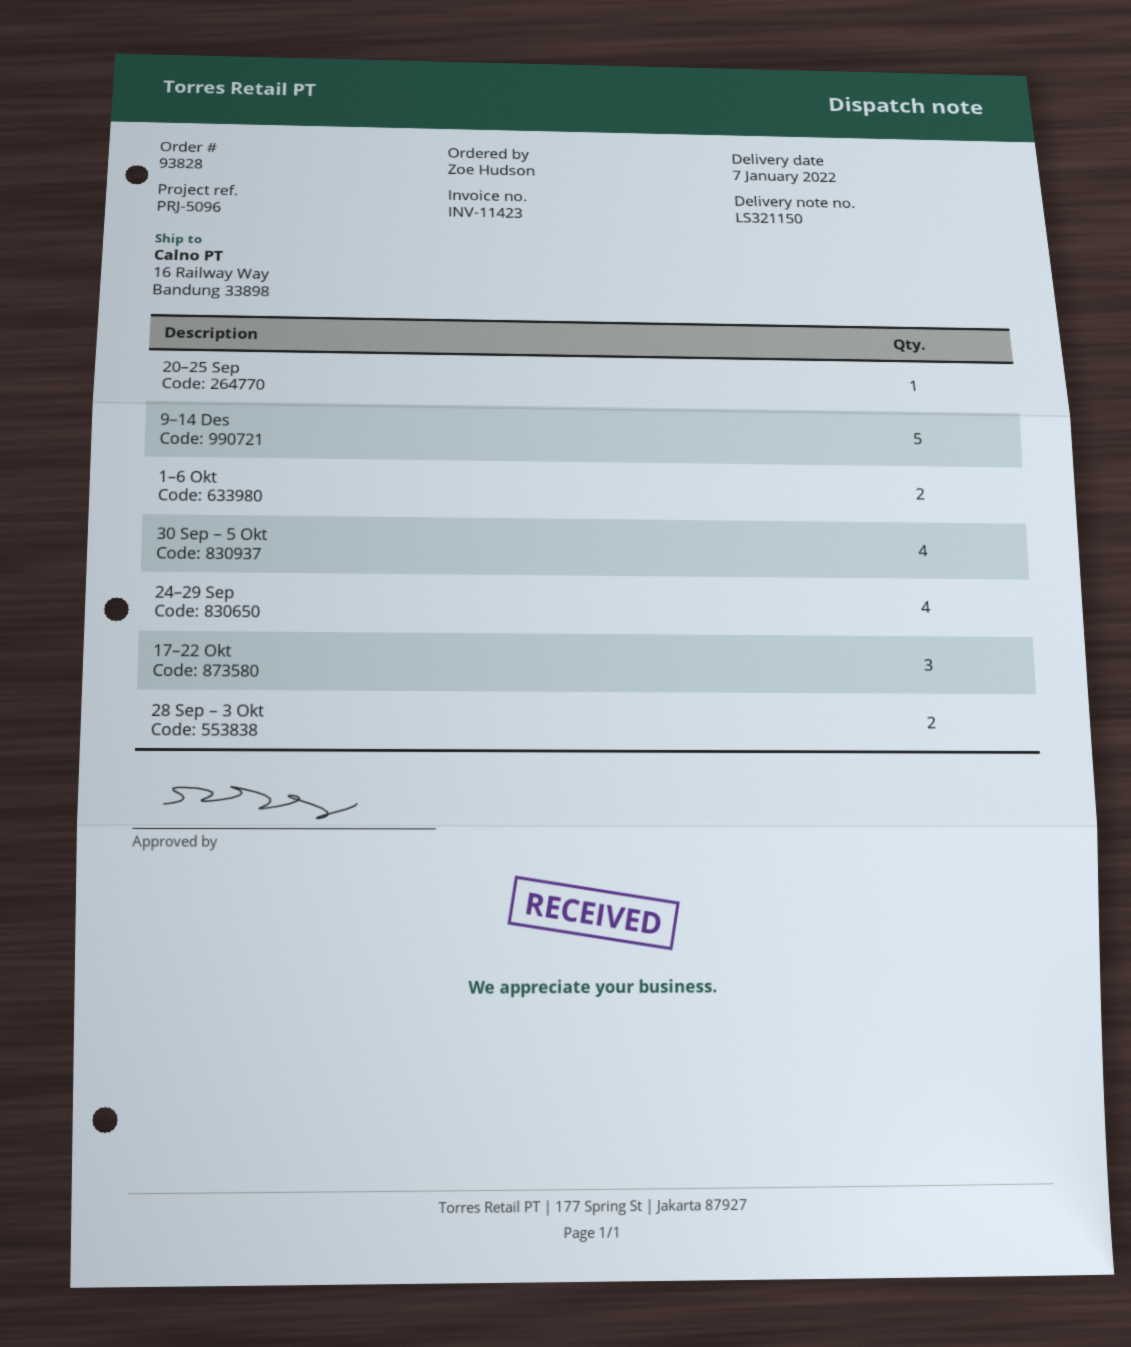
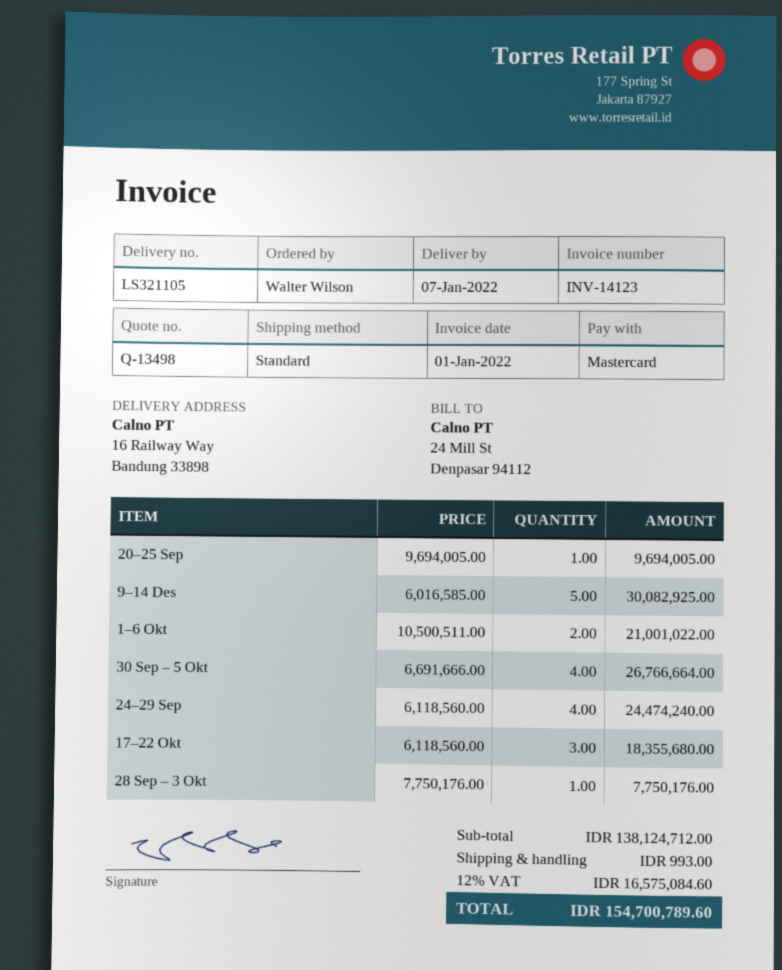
delivery note number: LS321150 -> LS321105
invoice number: INV-11423 -> INV-14123
ordered by: Zoe Hudson -> Walter Wilson
28 Sep – 3 Okt: 2 -> 1

